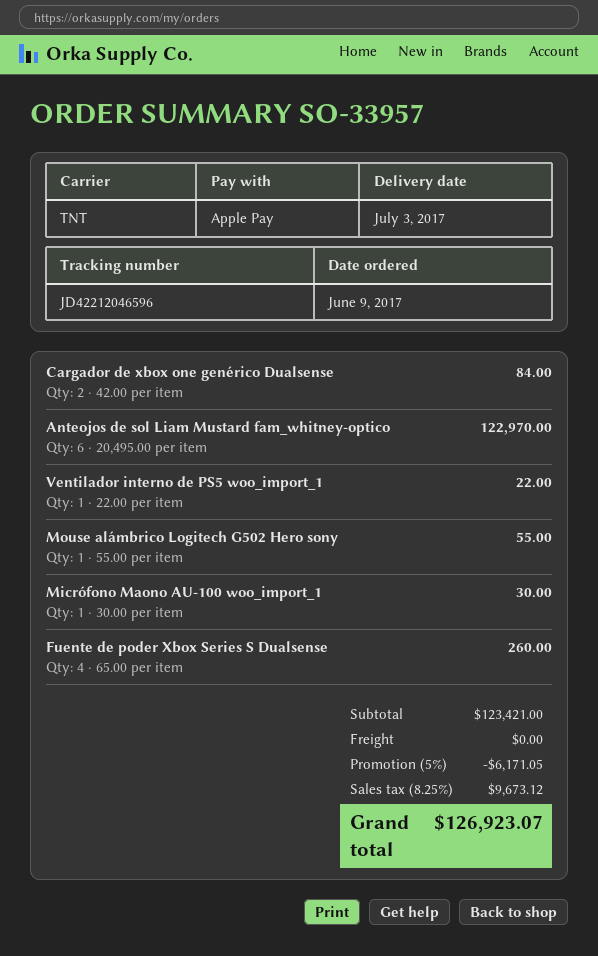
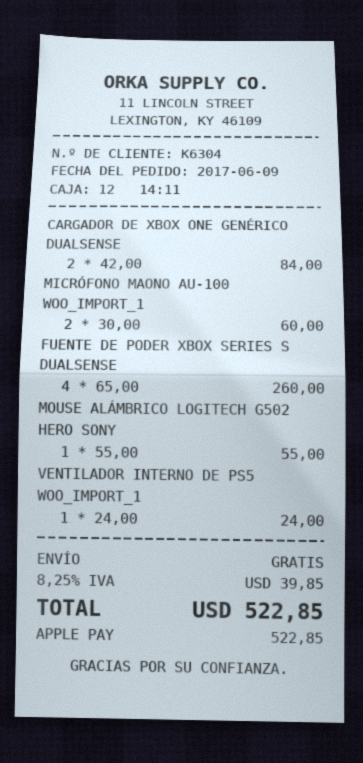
Anteojos de sol Liam Mustard fam_whitney-optico: 6 x 20495.00 = 122970.00 -> none
Ventilador interno de PS5 woo_import_1: 1 x 22.00 = 22.00 -> 1 x 24.00 = 24.00
Micrófono Maono AU-100 woo_import_1: 1 x 30.00 = 30.00 -> 2 x 30.00 = 60.00
discount: 5% = 6171.05 -> none
tax: 8.25% = 9673.12 -> 8.25% = 39.85
total: 126923.07 -> 522.85

